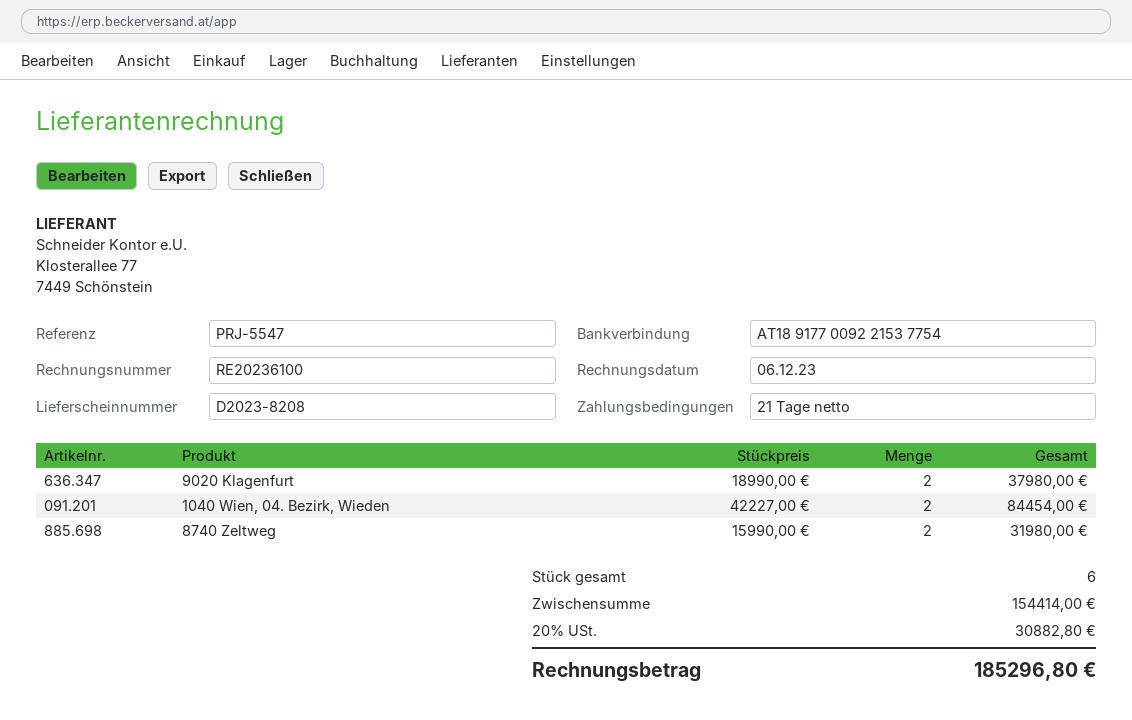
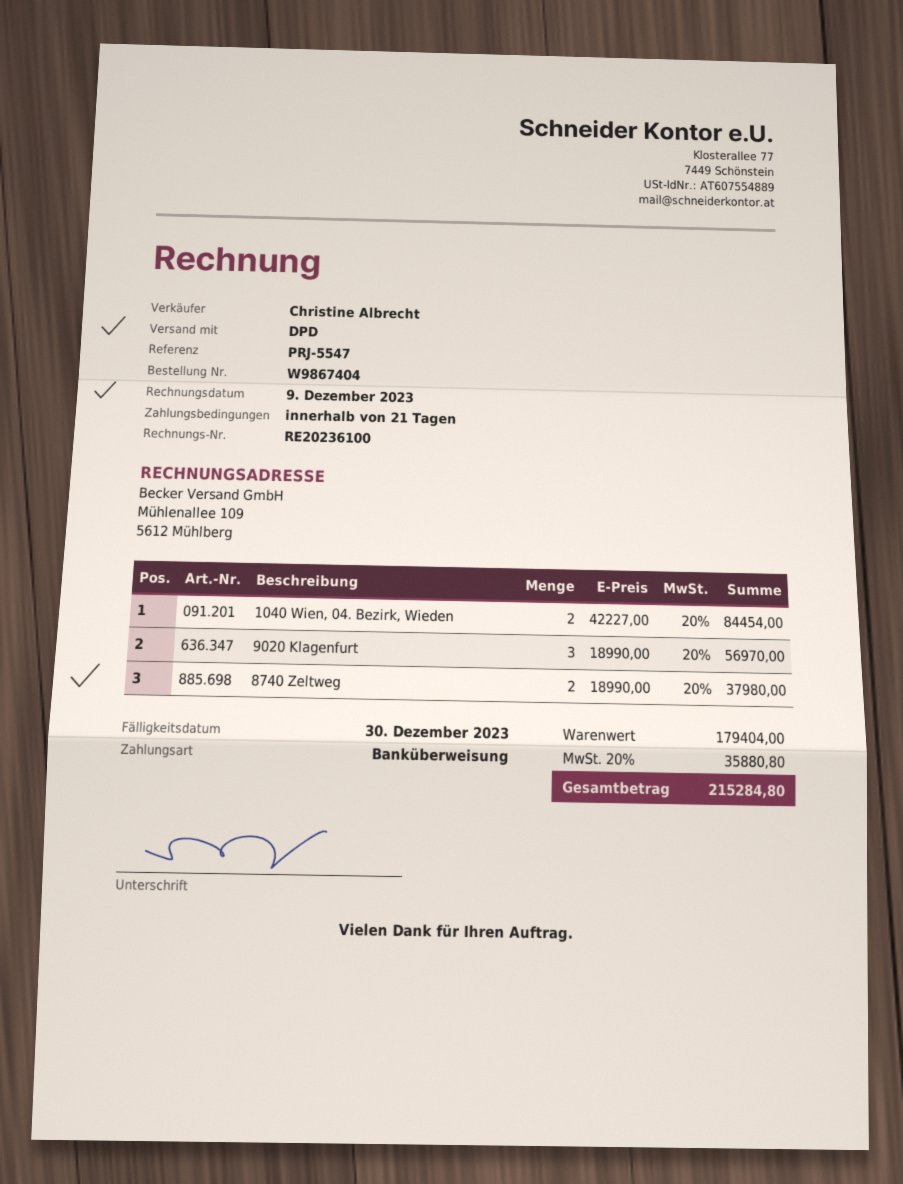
invoice date: 2023-12-06 -> 2023-12-09
9020 Klagenfurt: 2 x 18990.00 = 37980.00 -> 3 x 18990.00 = 56970.00
8740 Zeltweg: 2 x 15990.00 = 31980.00 -> 2 x 18990.00 = 37980.00
subtotal: 154414.00 -> 179404.00
tax: 20% = 30882.80 -> 20% = 35880.80
total: 185296.80 -> 215284.80

